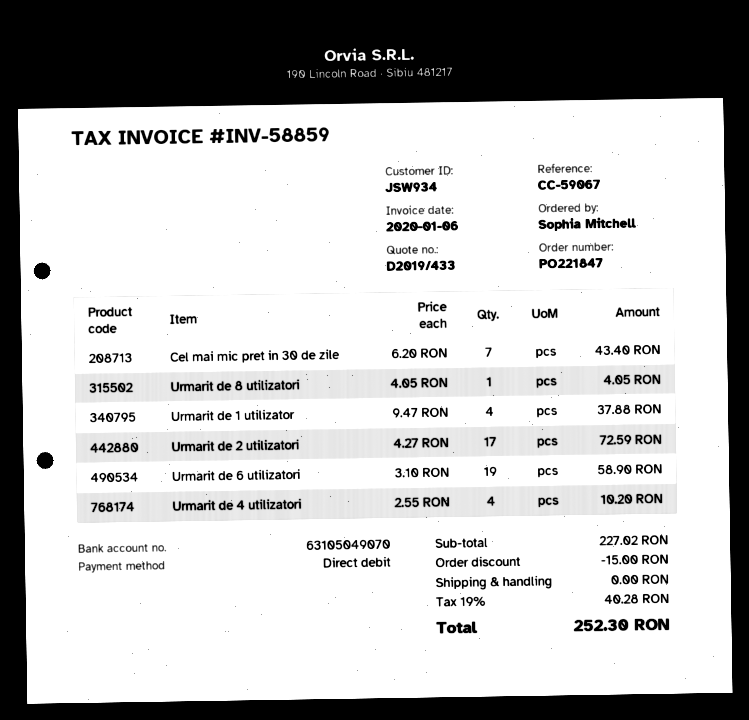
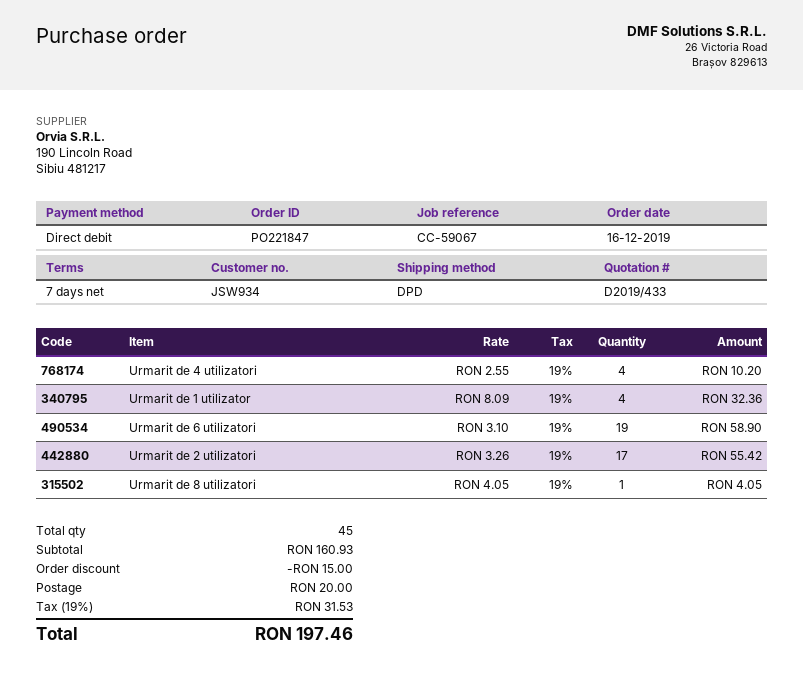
Cel mai mic pret in 30 de zile: 7 x 6.20 = 43.40 -> none
Urmarit de 1 utilizator: 4 x 9.47 = 37.88 -> 4 x 8.09 = 32.36
Urmarit de 2 utilizatori: 17 x 4.27 = 72.59 -> 17 x 3.26 = 55.42
subtotal: 227.02 -> 160.93
shipping: 0.00 -> 20.00
tax: 19% = 40.28 -> 19% = 31.53
total: 252.30 -> 197.46

